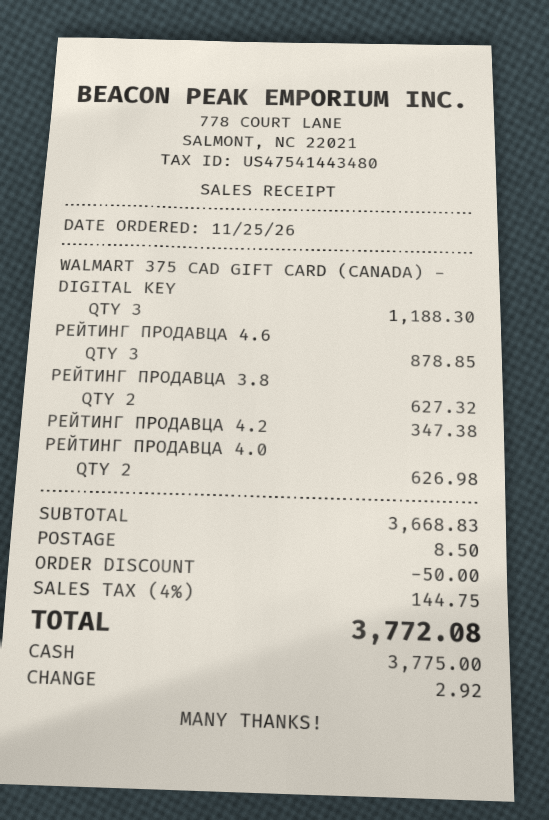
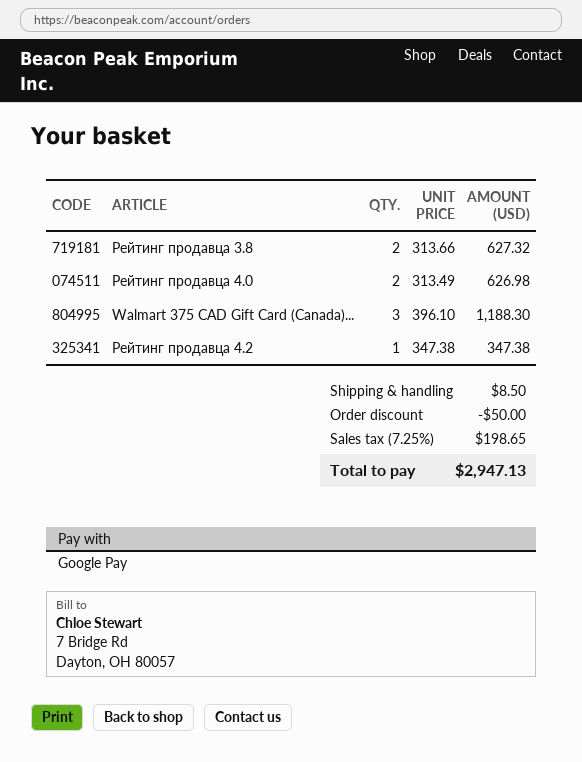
payment method: cash -> Google Pay
РЕЙТИНГ ПРОДАВЦА 4.6: 3 for 878.85 -> none
tax: 4% = 144.75 -> 7.25% = 198.65
total: 3772.08 -> 2947.13

